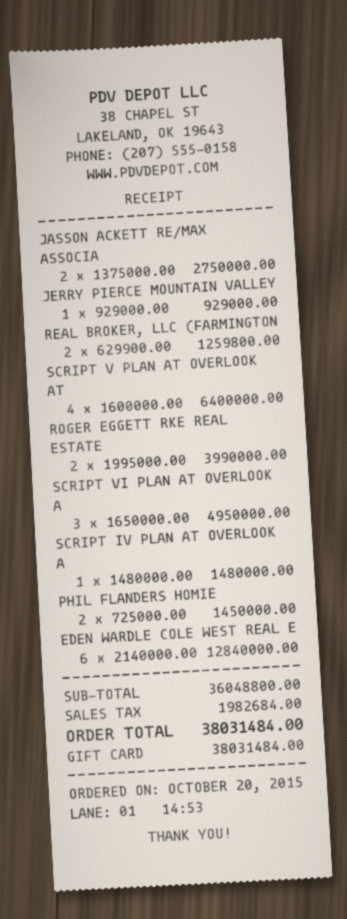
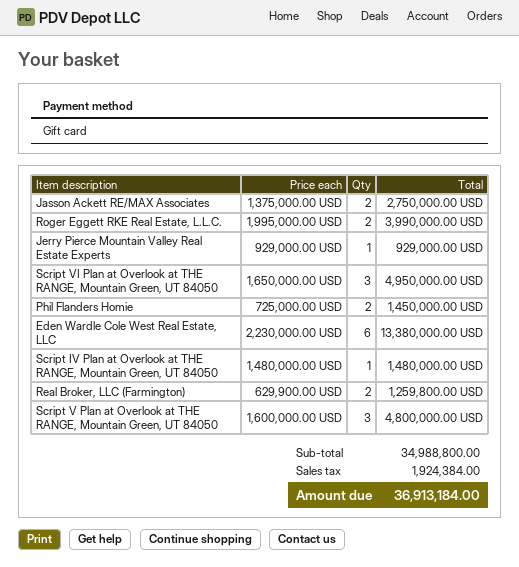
SCRIPT V PLAN AT OVERLOOK AT: 4 x 1600000.00 = 6400000.00 -> 3 x 1600000.00 = 4800000.00
EDEN WARDLE COLE WEST REAL E: 6 x 2140000.00 = 12840000.00 -> 6 x 2230000.00 = 13380000.00
subtotal: 36048800.00 -> 34988800.00
tax: 1982684.00 -> 1924384.00
total: 38031484.00 -> 36913184.00

